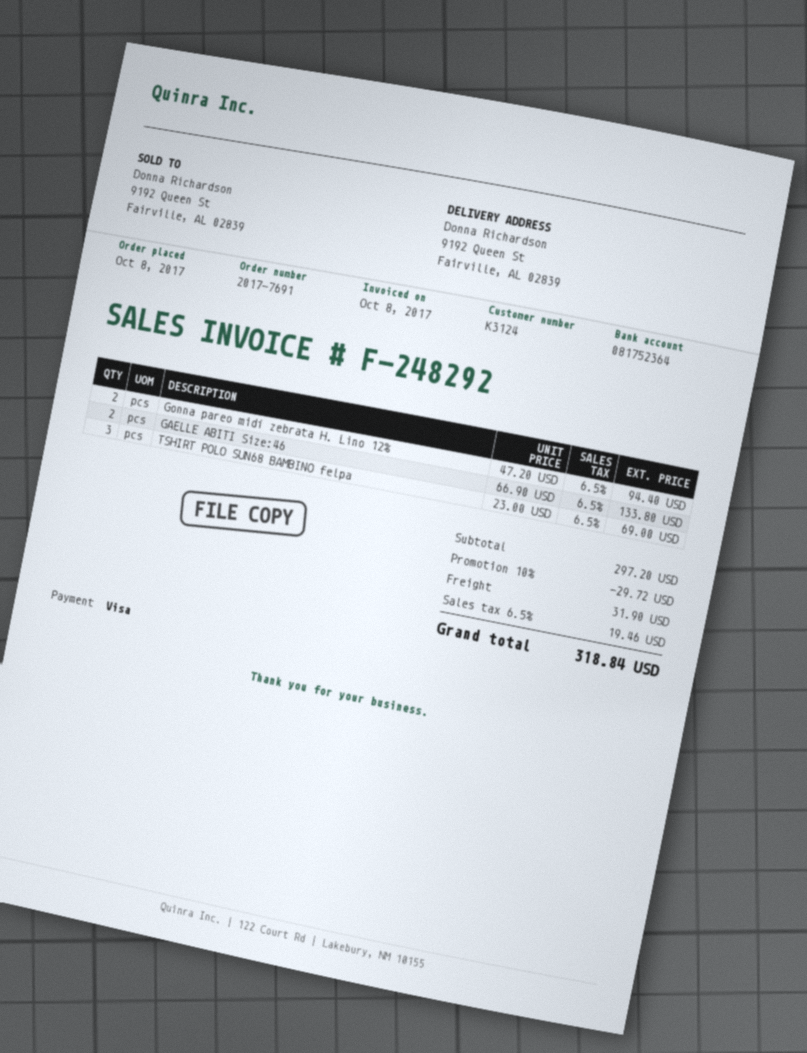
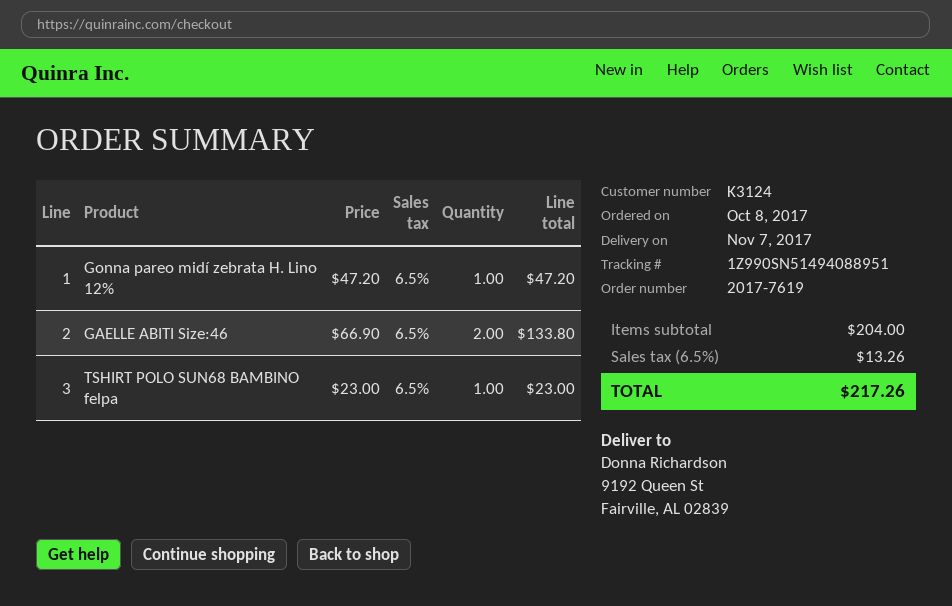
order number: 2017-7691 -> 2017-7619
Gonna pareo midí zebrata H. Lino 12%: 2 x 47.20 = 94.40 -> 1 x 47.20 = 47.20
TSHIRT POLO SUN68 BAMBINO felpa: 3 x 23.00 = 69.00 -> 1 x 23.00 = 23.00
subtotal: 297.20 -> 204.00
discount: 10% = 29.72 -> none
shipping: 31.90 -> none
tax: 6.5% = 19.46 -> 6.5% = 13.26
total: 318.84 -> 217.26

